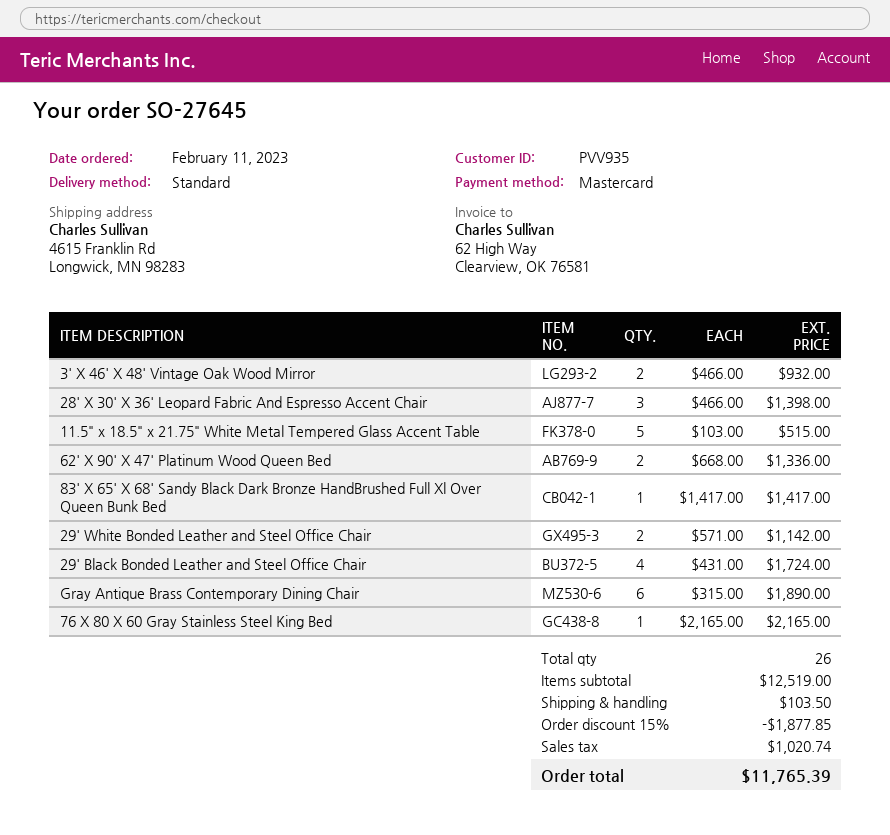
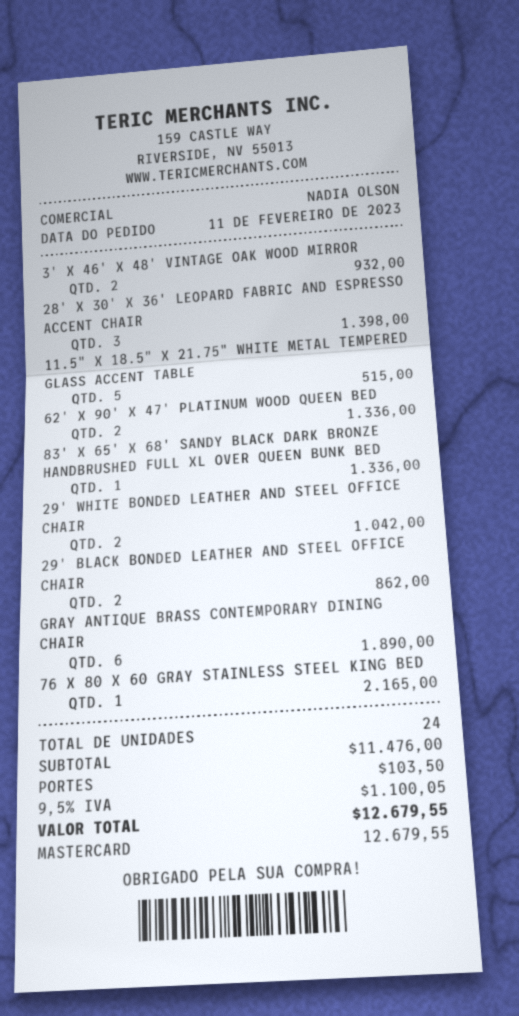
83' X 65' X 68' Sandy Black Dark Bronze HandBrushed Full Xl Over Queen Bunk Bed: 1 for 1417.00 -> 1 for 1336.00
29' White Bonded Leather and Steel Office Chair: 2 for 1142.00 -> 2 for 1042.00
29' Black Bonded Leather and Steel Office Chair: 4 for 1724.00 -> 2 for 862.00
total quantity: 26 -> 24
subtotal: 12519.00 -> 11476.00
discount: 15% = 1877.85 -> none
tax: 1020.74 -> 1100.05
total: 11765.39 -> 12679.55

